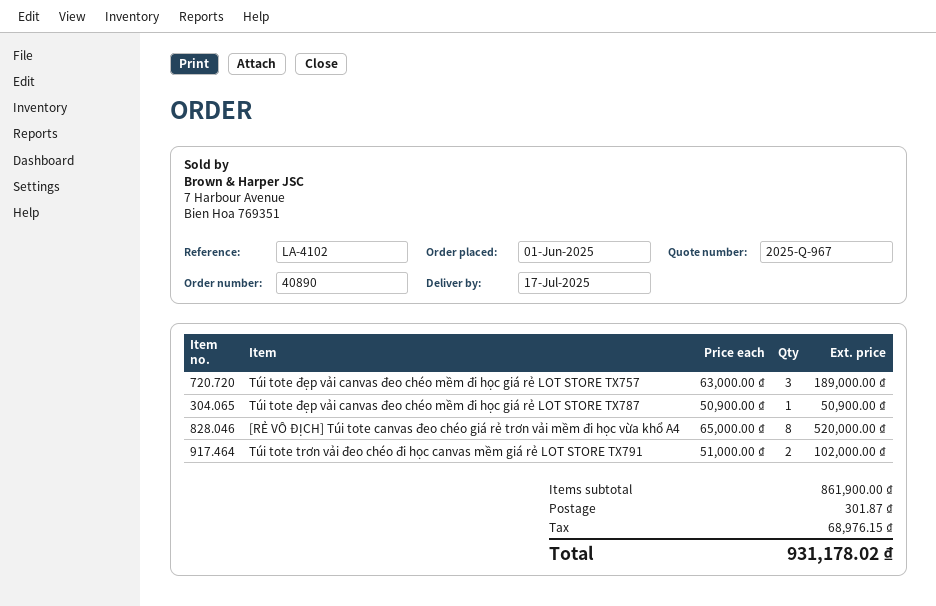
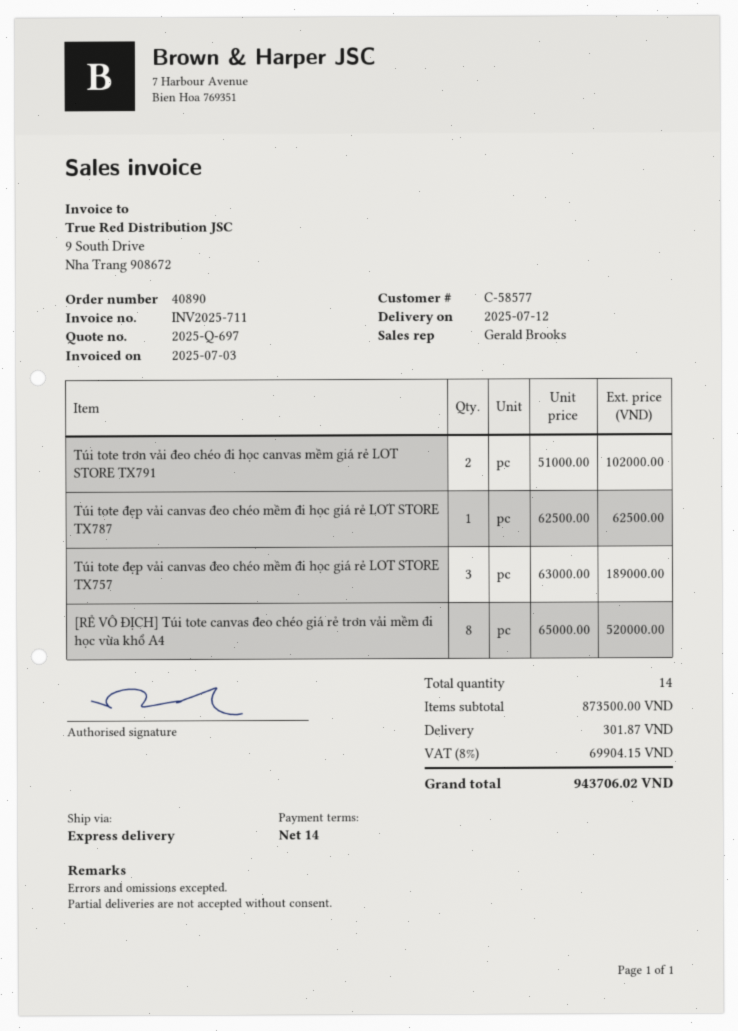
quote number: 2025-Q-967 -> 2025-Q-697
delivery date: 2025-07-17 -> 2025-07-12
Túi tote đẹp vải canvas đeo chéo mềm đi học giá rẻ LOT STORE TX787: 1 x 50900.00 = 50900.00 -> 1 x 62500.00 = 62500.00
subtotal: 861900.00 -> 873500.00
tax: 68976.15 -> 69904.15
total: 931178.02 -> 943706.02

